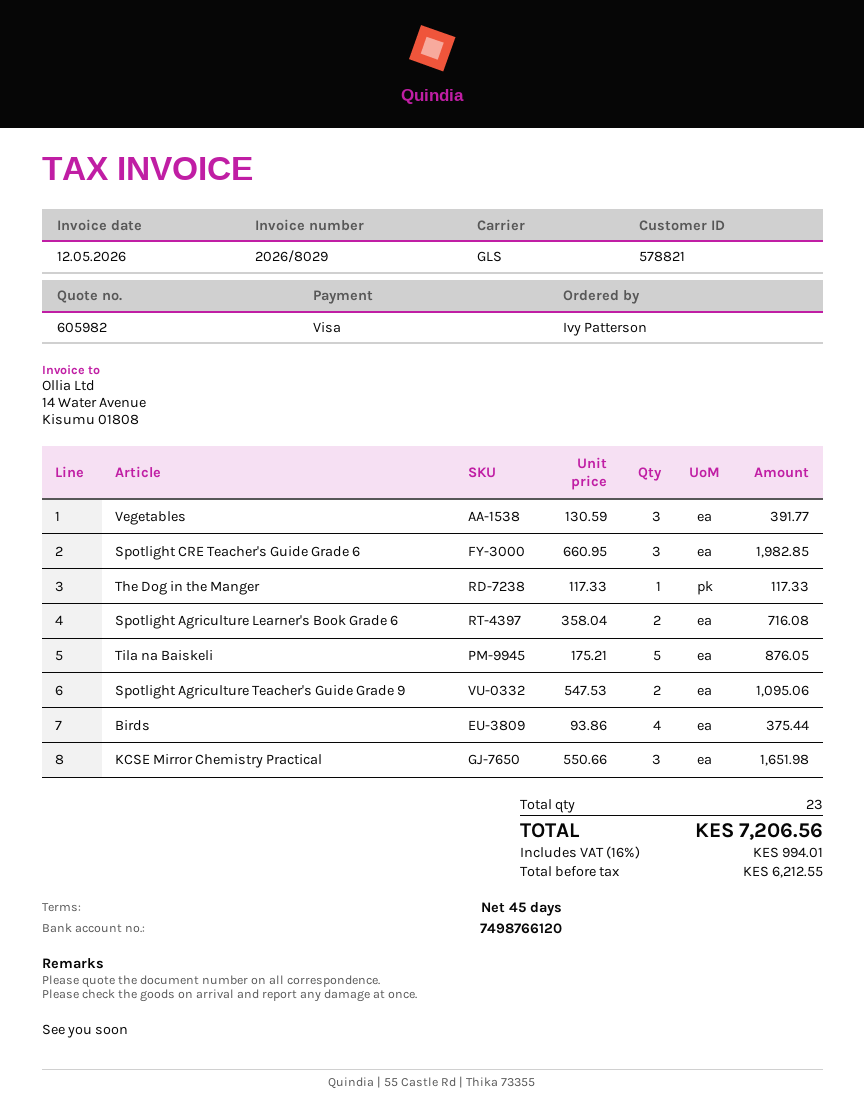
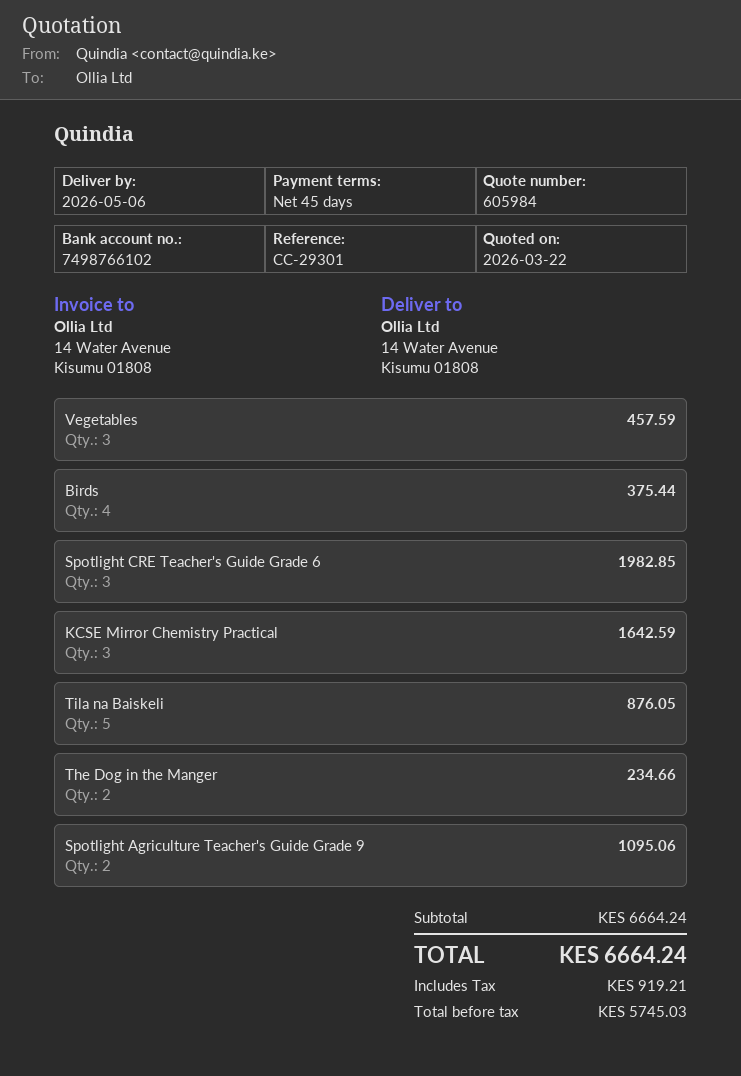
quote number: 605982 -> 605984
bank account: 7498766120 -> 7498766102
Vegetables: 3 for 391.77 -> 3 for 457.59
The Dog in the Manger: 1 for 117.33 -> 2 for 234.66
Spotlight Agriculture Learner's Book Grade 6: 2 for 716.08 -> none
KCSE Mirror Chemistry Practical: 3 for 1651.98 -> 3 for 1642.59
net: 6212.55 -> 5745.03
tax: 994.01 -> 919.21
total: 7206.56 -> 6664.24

